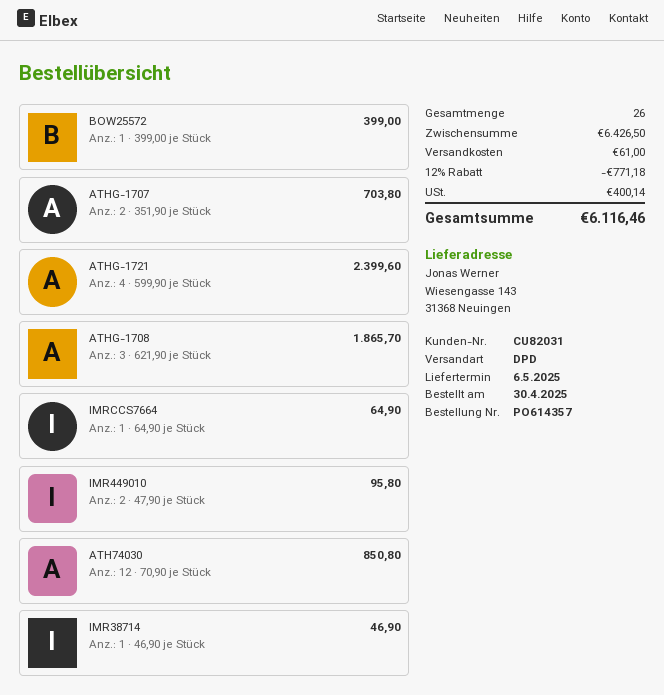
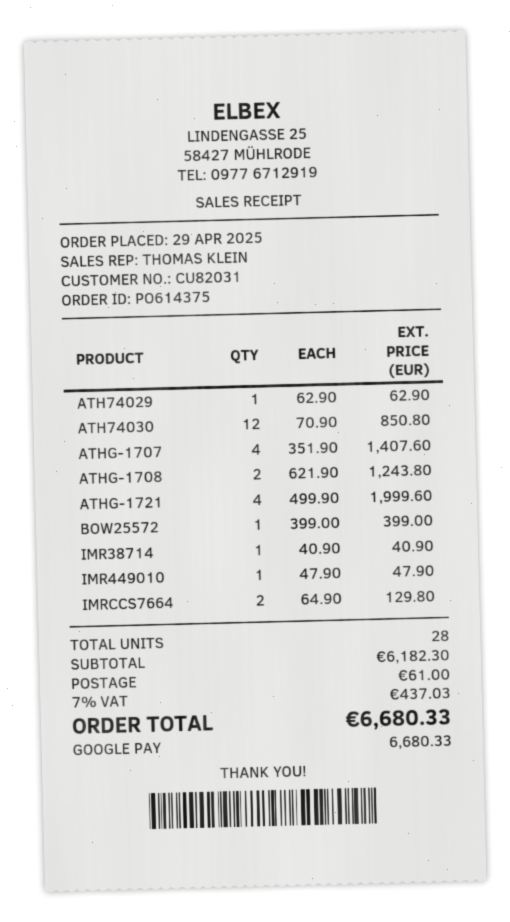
order number: PO614357 -> PO614375
order date: 2025-04-30 -> 2025-04-29
ATHG-1707: 2 x 351.90 = 703.80 -> 4 x 351.90 = 1407.60
ATHG-1721: 4 x 599.90 = 2399.60 -> 4 x 499.90 = 1999.60
ATHG-1708: 3 x 621.90 = 1865.70 -> 2 x 621.90 = 1243.80
IMRCCS7664: 1 x 64.90 = 64.90 -> 2 x 64.90 = 129.80
IMR449010: 2 x 47.90 = 95.80 -> 1 x 47.90 = 47.90
IMR38714: 1 x 46.90 = 46.90 -> 1 x 40.90 = 40.90
ATH74029: none -> 1 x 62.90 = 62.90
total quantity: 26 -> 28
subtotal: 6426.50 -> 6182.30
discount: 12% = 771.18 -> none
tax: 400.14 -> 437.03
total: 6116.46 -> 6680.33

